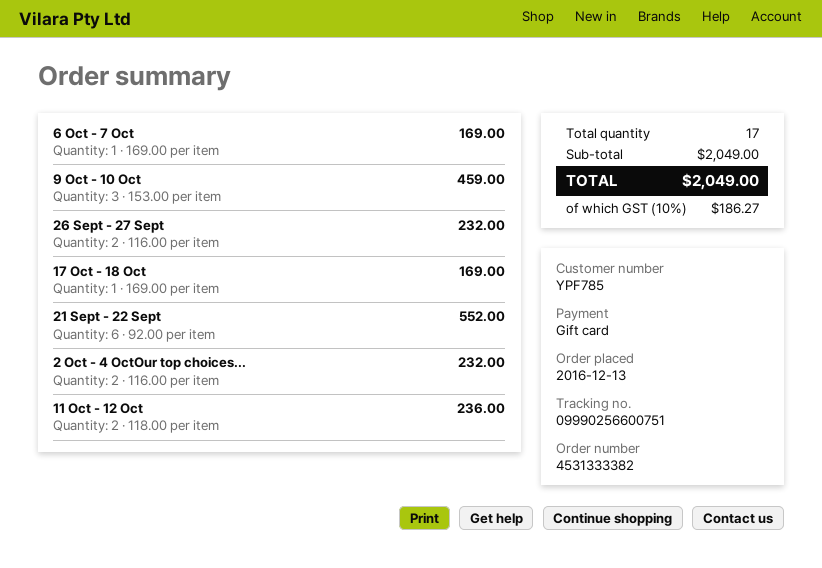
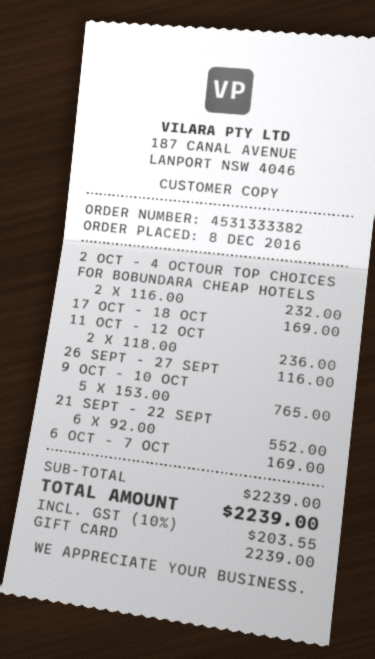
order date: 2016-12-13 -> 2016-12-08
9 Oct - 10 Oct: 3 x 153.00 = 459.00 -> 5 x 153.00 = 765.00
26 Sept - 27 Sept: 2 x 116.00 = 232.00 -> 1 x 116.00 = 116.00
subtotal: 2049.00 -> 2239.00
tax: 10% = 186.27 -> 10% = 203.55
total: 2049.00 -> 2239.00

